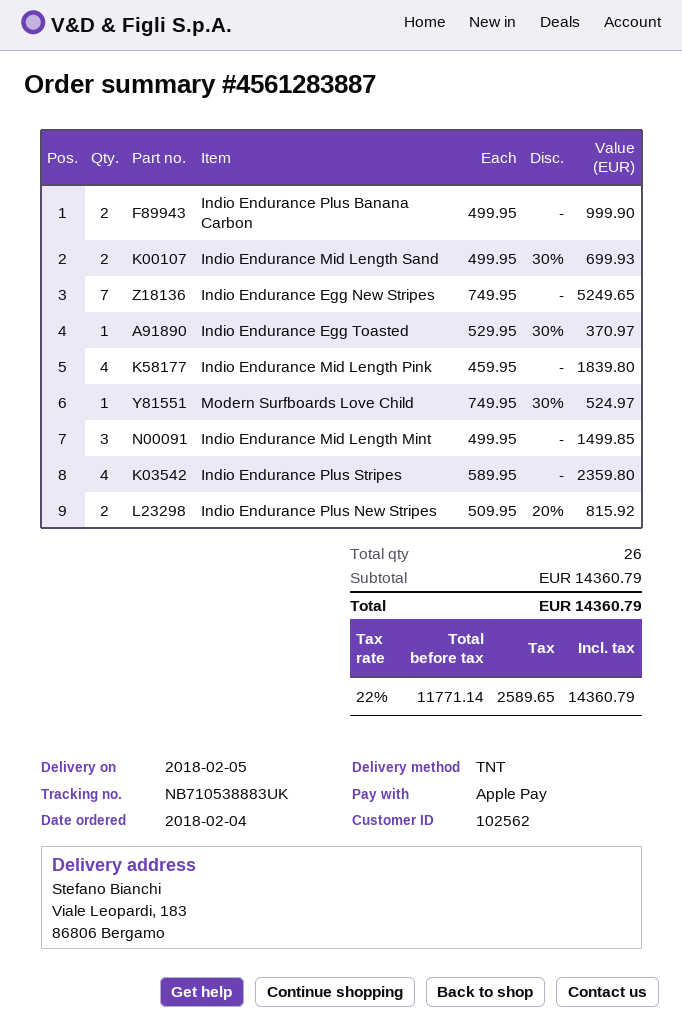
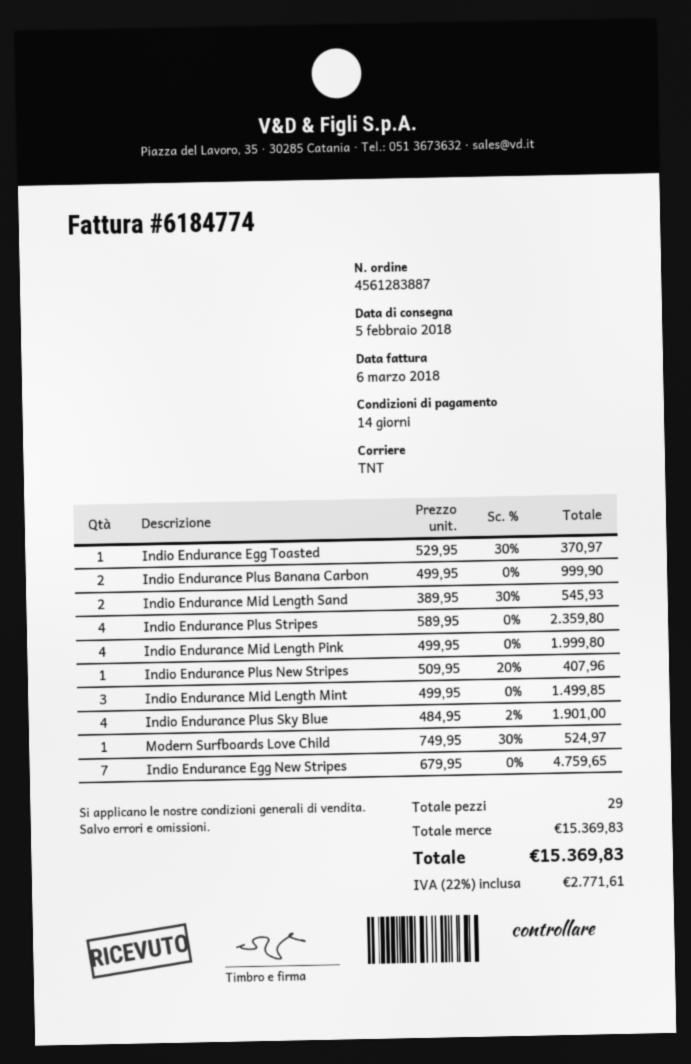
Indio Endurance Mid Length Sand: 2 x 499.95 - 30% = 699.93 -> 2 x 389.95 - 30% = 545.93
Indio Endurance Egg New Stripes: 7 x 749.95 = 5249.65 -> 7 x 679.95 = 4759.65
Indio Endurance Mid Length Pink: 4 x 459.95 = 1839.80 -> 4 x 499.95 = 1999.80
Indio Endurance Plus New Stripes: 2 x 509.95 - 20% = 815.92 -> 1 x 509.95 - 20% = 407.96
Indio Endurance Plus Sky Blue: none -> 4 x 484.95 - 2% = 1901.00
total quantity: 26 -> 29
subtotal: 14360.79 -> 15369.83
tax: 22% = 2589.65 -> 22% = 2771.61
total: 14360.79 -> 15369.83

